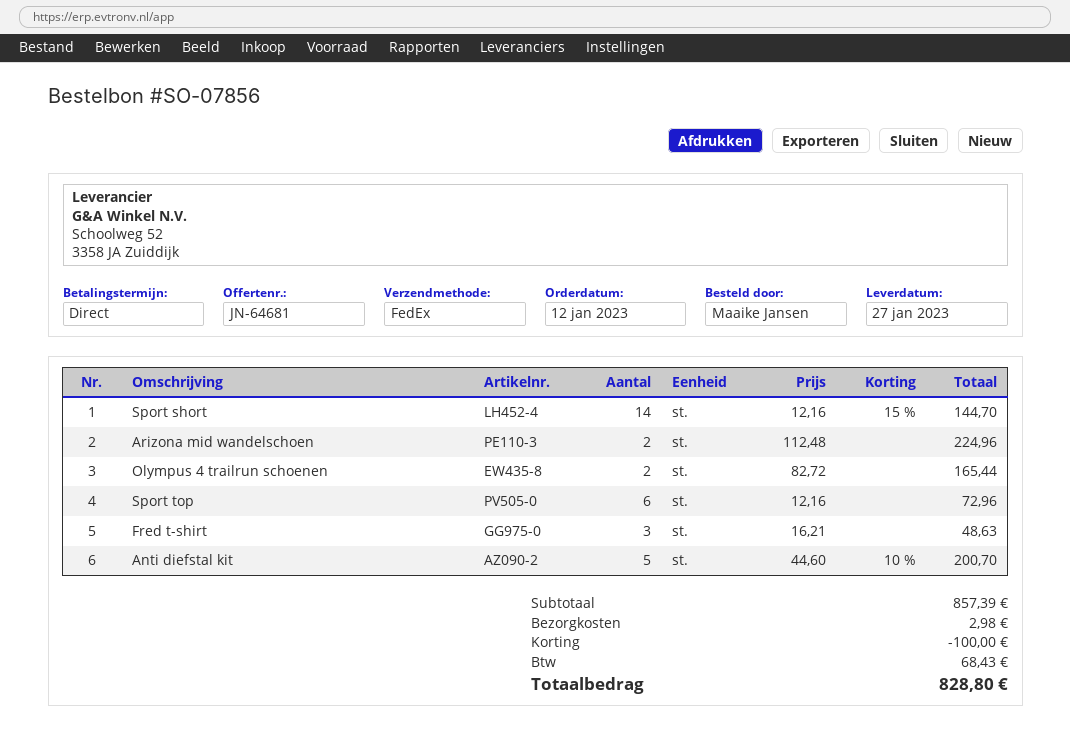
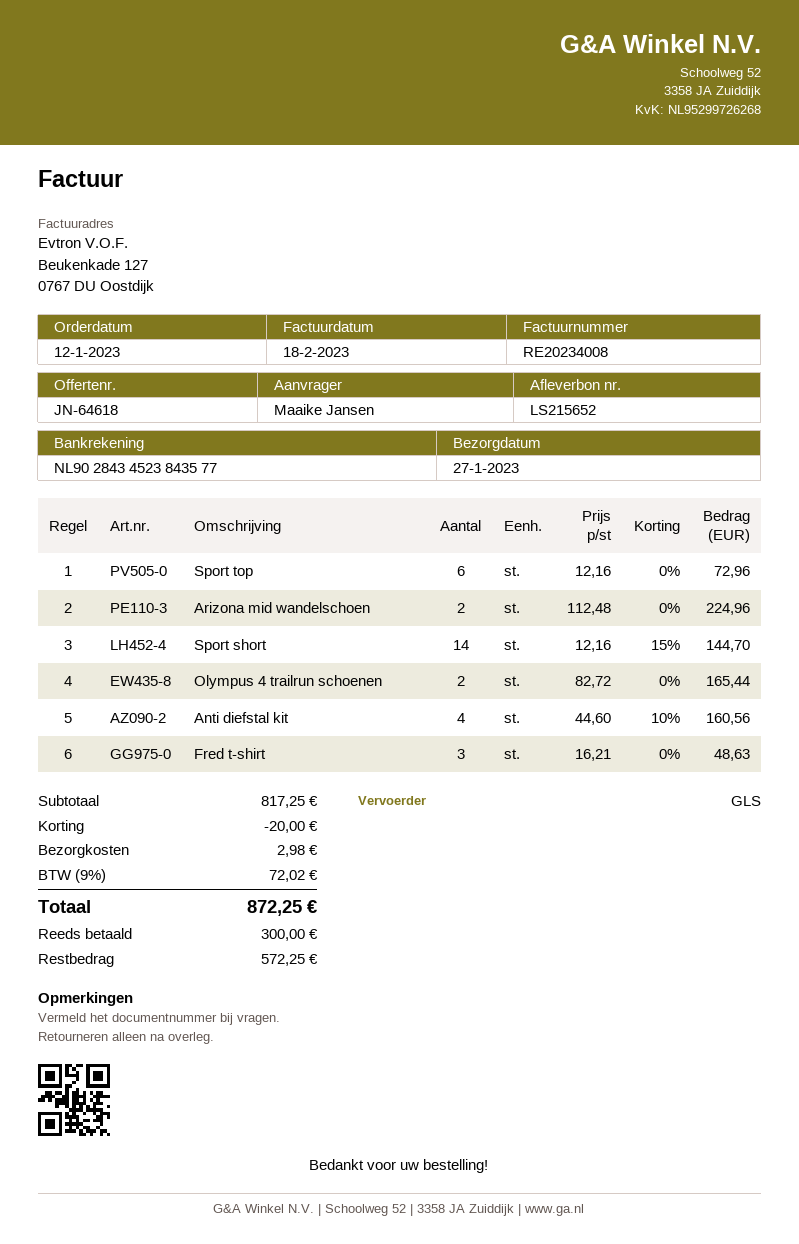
quote number: JN-64681 -> JN-64618
shipping method: FedEx -> GLS
Anti diefstal kit: 5 x 44.60 - 10% = 200.70 -> 4 x 44.60 - 10% = 160.56
subtotal: 857.39 -> 817.25
discount: 100.00 -> 20.00
tax: 68.43 -> 72.02
total: 828.80 -> 872.25

